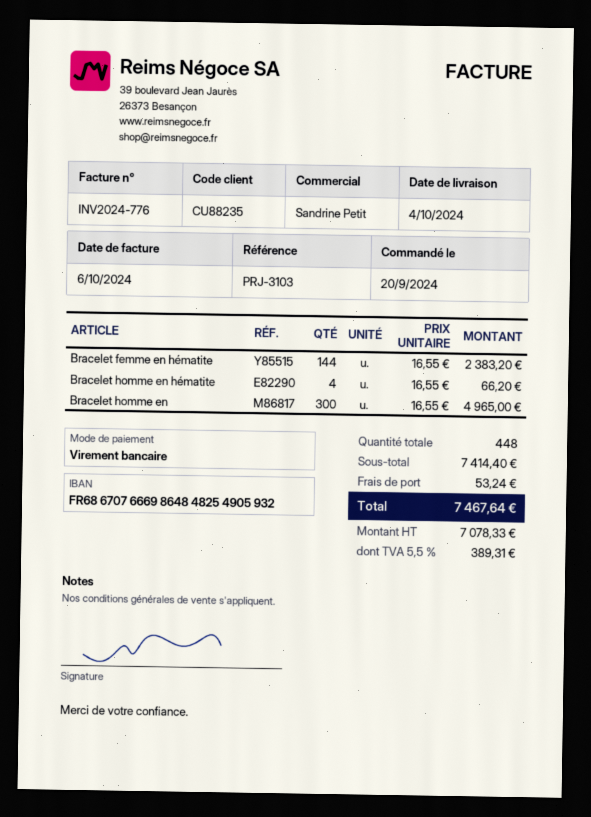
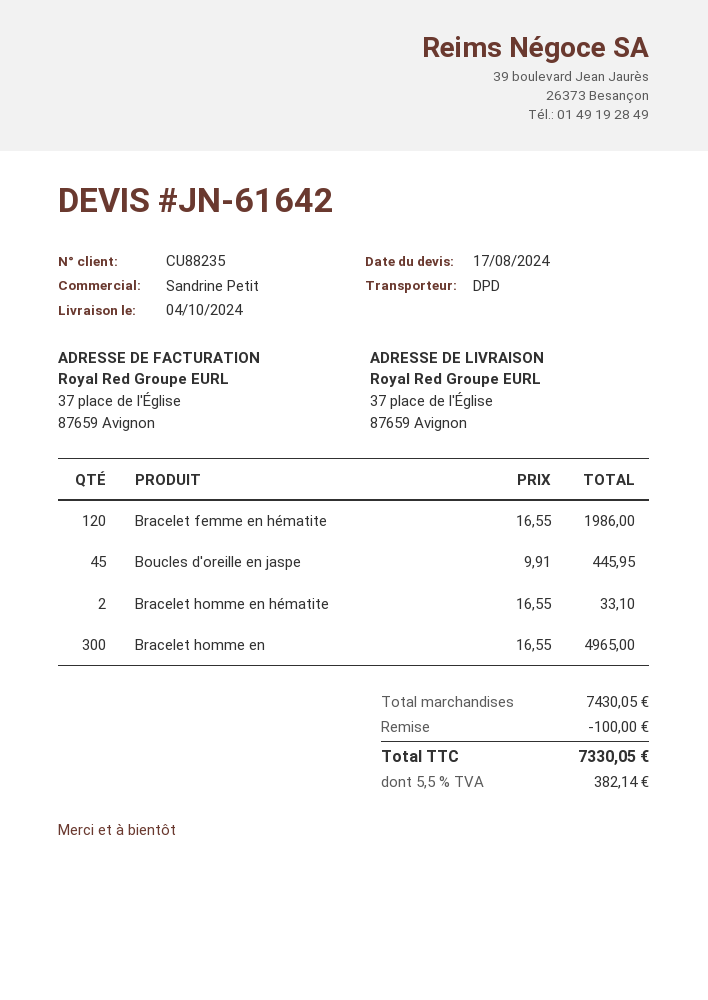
Bracelet femme en hématite: 144 x 16.55 = 2383.20 -> 120 x 16.55 = 1986.00
Bracelet homme en hématite: 4 x 16.55 = 66.20 -> 2 x 16.55 = 33.10
Boucles d'oreille en jaspe: none -> 45 x 9.91 = 445.95
subtotal: 7414.40 -> 7430.05
discount: none -> 100.00
shipping: 53.24 -> none
tax: 5.5% = 389.31 -> 5.5% = 382.14
total: 7467.64 -> 7330.05

